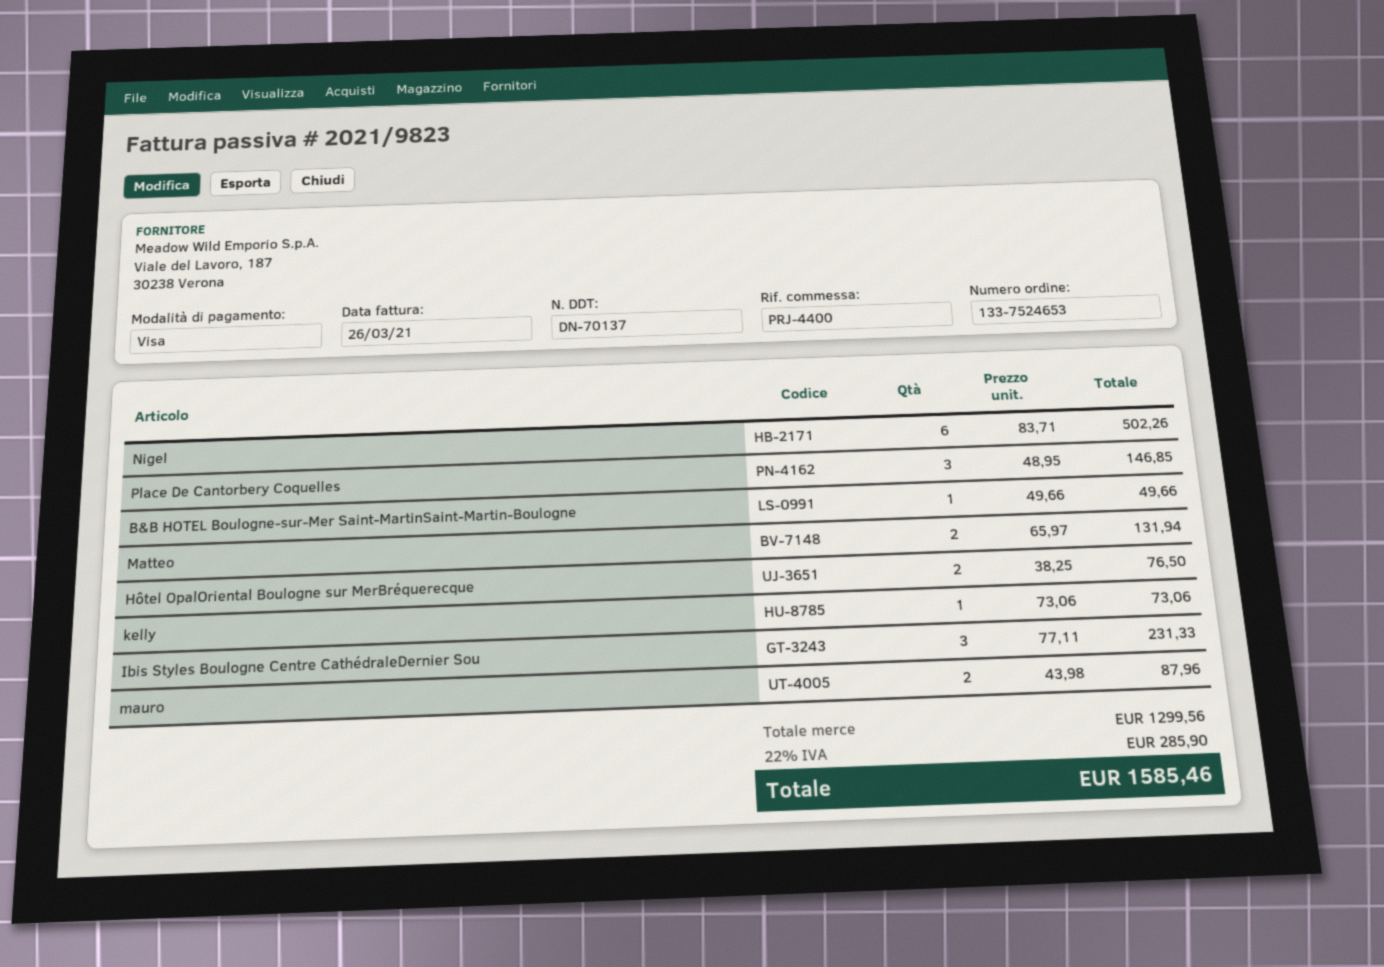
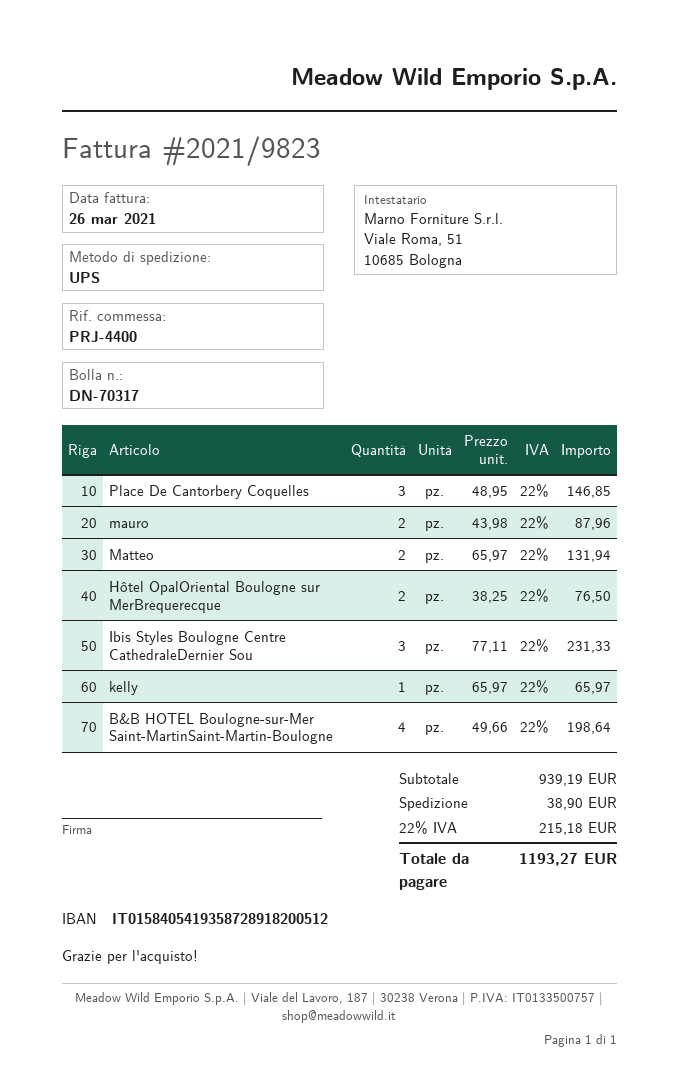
delivery note number: DN-70137 -> DN-70317
Nigel: 6 x 83.71 = 502.26 -> none
B&B HOTEL Boulogne-sur-Mer Saint-MartinSaint-Martin-Boulogne: 1 x 49.66 = 49.66 -> 4 x 49.66 = 198.64
kelly: 1 x 73.06 = 73.06 -> 1 x 65.97 = 65.97
subtotal: 1299.56 -> 939.19
shipping: none -> 38.90
tax: 22% = 285.90 -> 22% = 215.18
total: 1585.46 -> 1193.27

